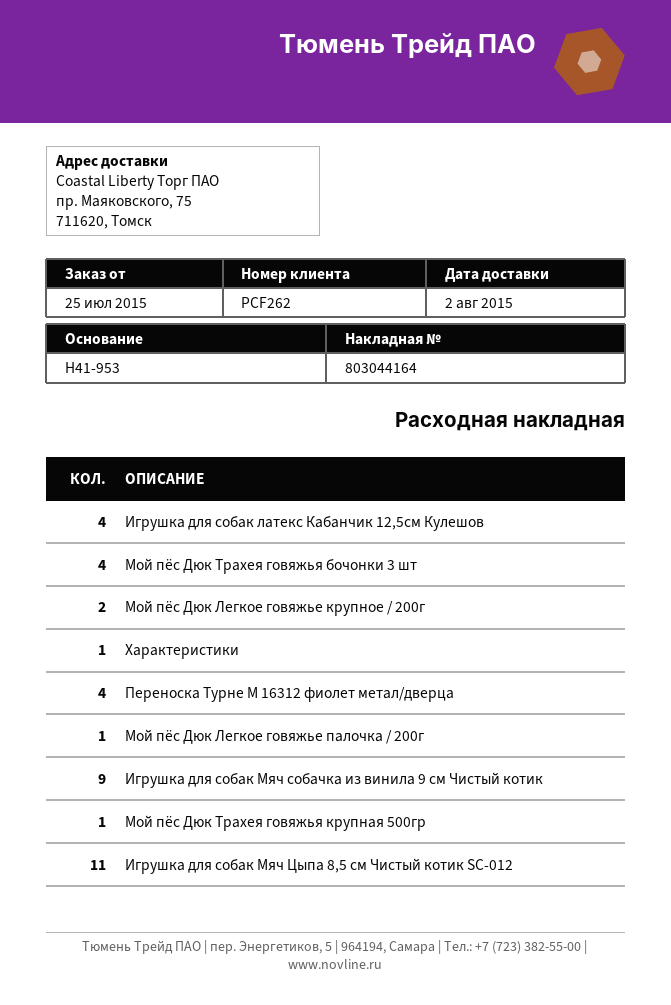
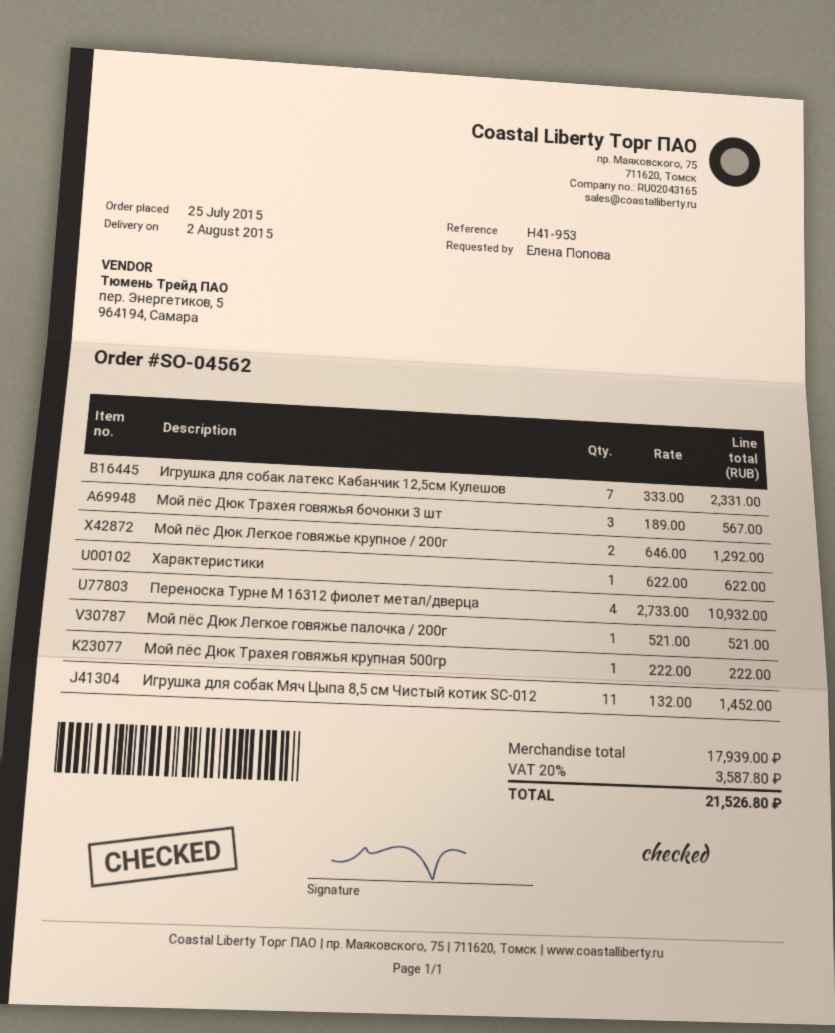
Игрушка для собак латекс Кабанчик 12,5см Кулешов: 4 -> 7
Mой пёс Дюк Трахея говяжья бочонки 3 шт: 4 -> 3
Игрушка для собак Мяч собачка из винила 9 см Чистый котик: 9 -> none

